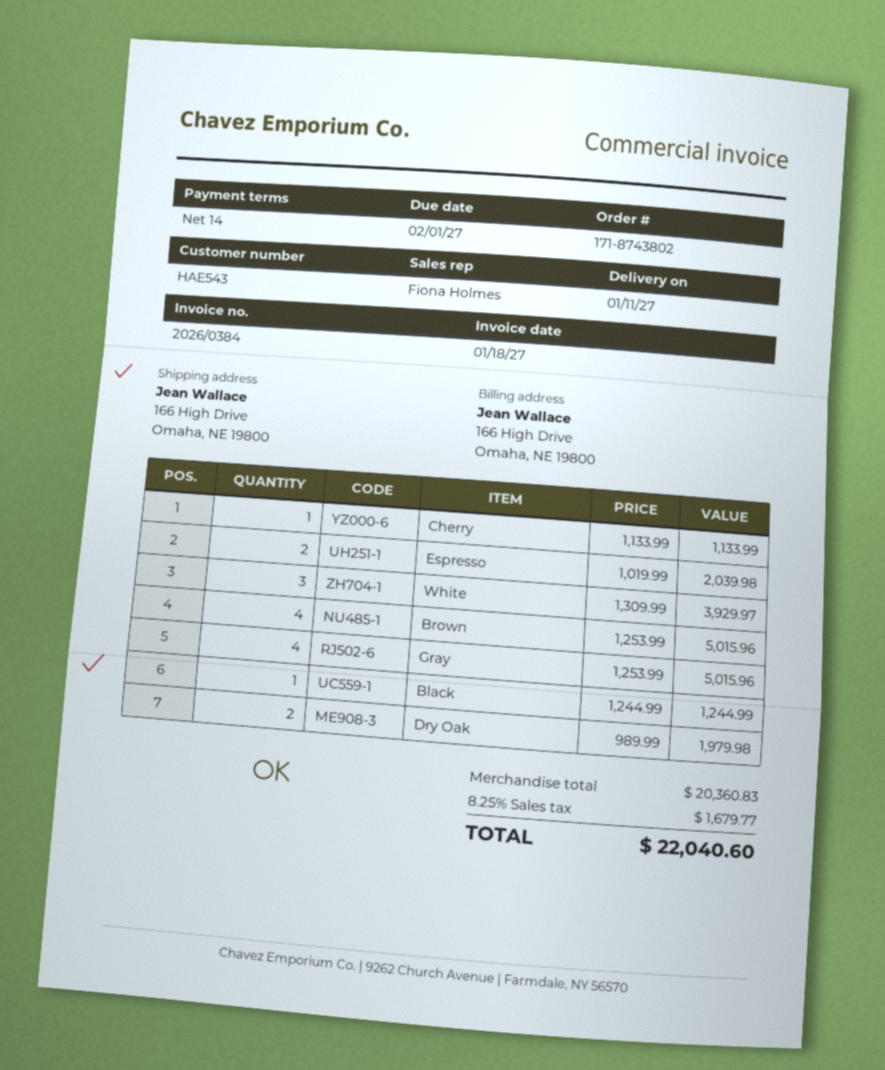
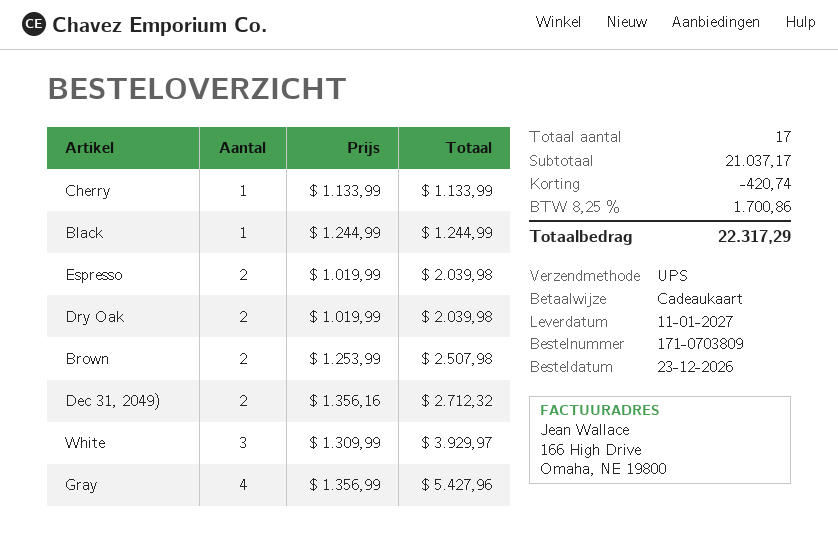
order number: 171-8743802 -> 171-0703809
Brown: 4 x 1253.99 = 5015.96 -> 2 x 1253.99 = 2507.98
Gray: 4 x 1253.99 = 5015.96 -> 4 x 1356.99 = 5427.96
Dry Oak: 2 x 989.99 = 1979.98 -> 2 x 1019.99 = 2039.98
Dec 31, 2049): none -> 2 x 1356.16 = 2712.32
subtotal: 20360.83 -> 21037.17
discount: none -> 420.74
tax: 8.25% = 1679.77 -> 8.25% = 1700.86
total: 22040.60 -> 22317.29

